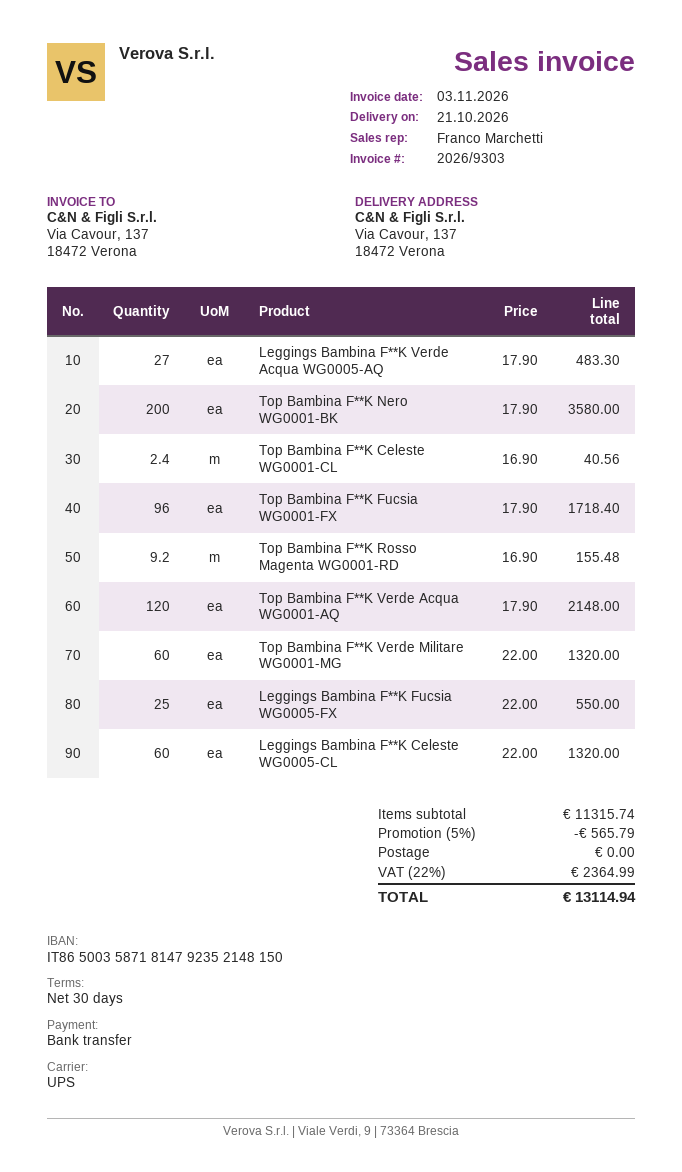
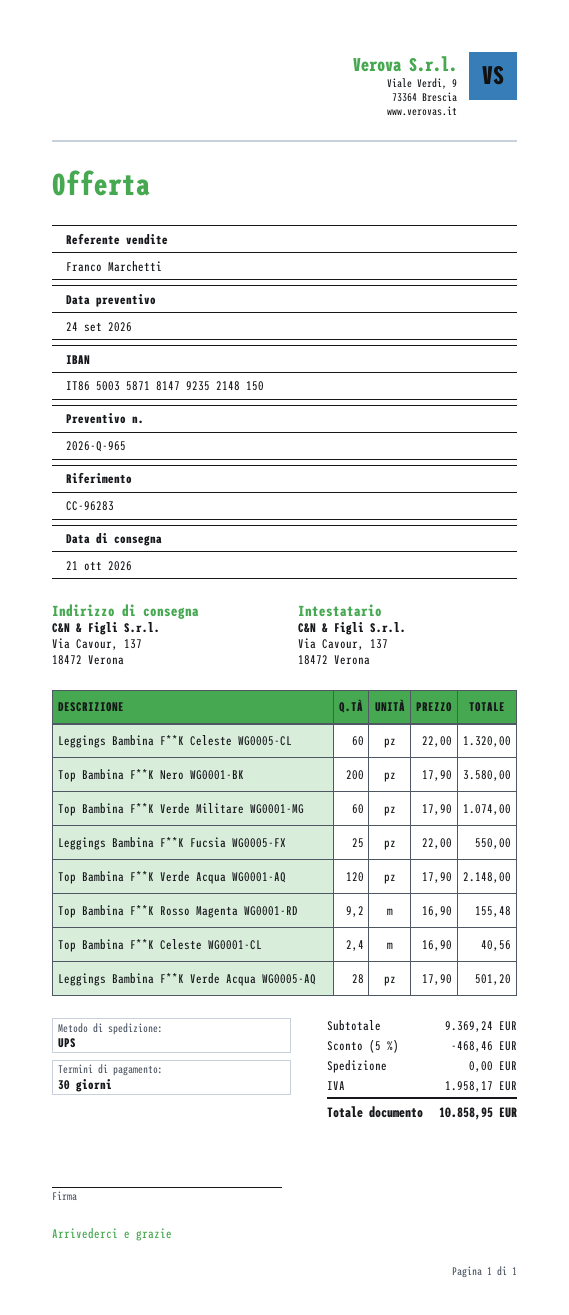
Leggings Bambina F**K Verde Acqua WG0005-AQ: 27 x 17.90 = 483.30 -> 28 x 17.90 = 501.20
Top Bambina F**K Fucsia WG0001-FX: 96 x 17.90 = 1718.40 -> none
Top Bambina F**K Verde Militare WG0001-MG: 60 x 22.00 = 1320.00 -> 60 x 17.90 = 1074.00
subtotal: 11315.74 -> 9369.24
discount: 5% = 565.79 -> 5% = 468.46
tax: 2364.99 -> 1958.17
total: 13114.94 -> 10858.95

